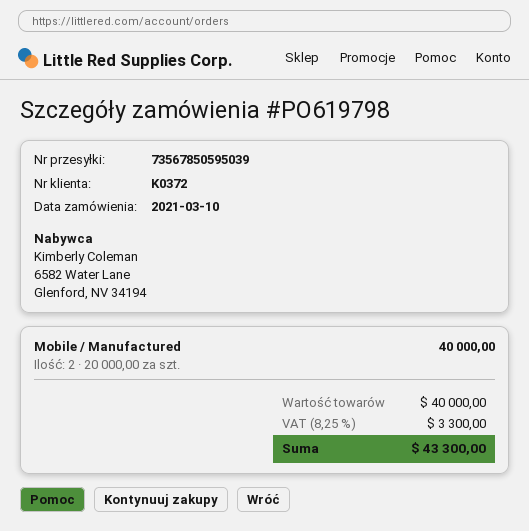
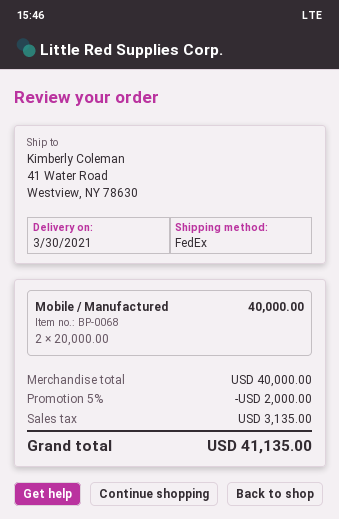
discount: none -> 5% = 2000.00
tax: 3300.00 -> 3135.00
total: 43300.00 -> 41135.00

